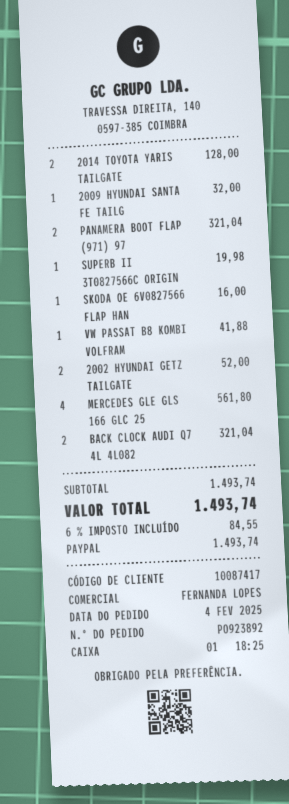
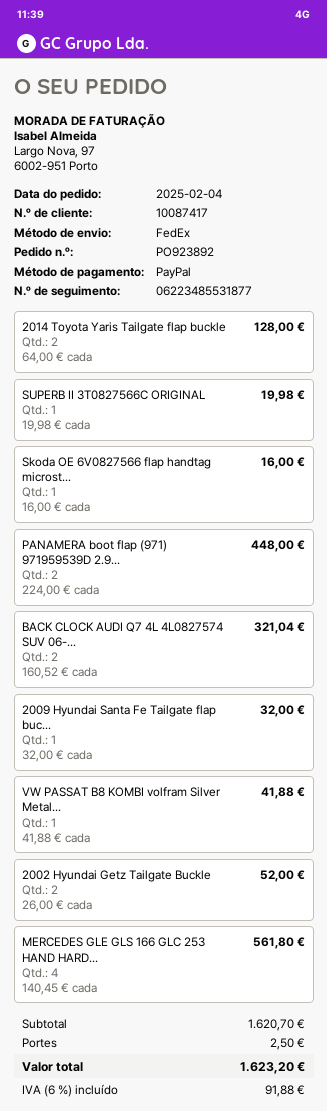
PANAMERA BOOT FLAP (971) 97: 2 for 321.04 -> 2 for 448.00
subtotal: 1493.74 -> 1620.70
shipping: none -> 2.50
tax: 6% = 84.55 -> 6% = 91.88
total: 1493.74 -> 1623.20

